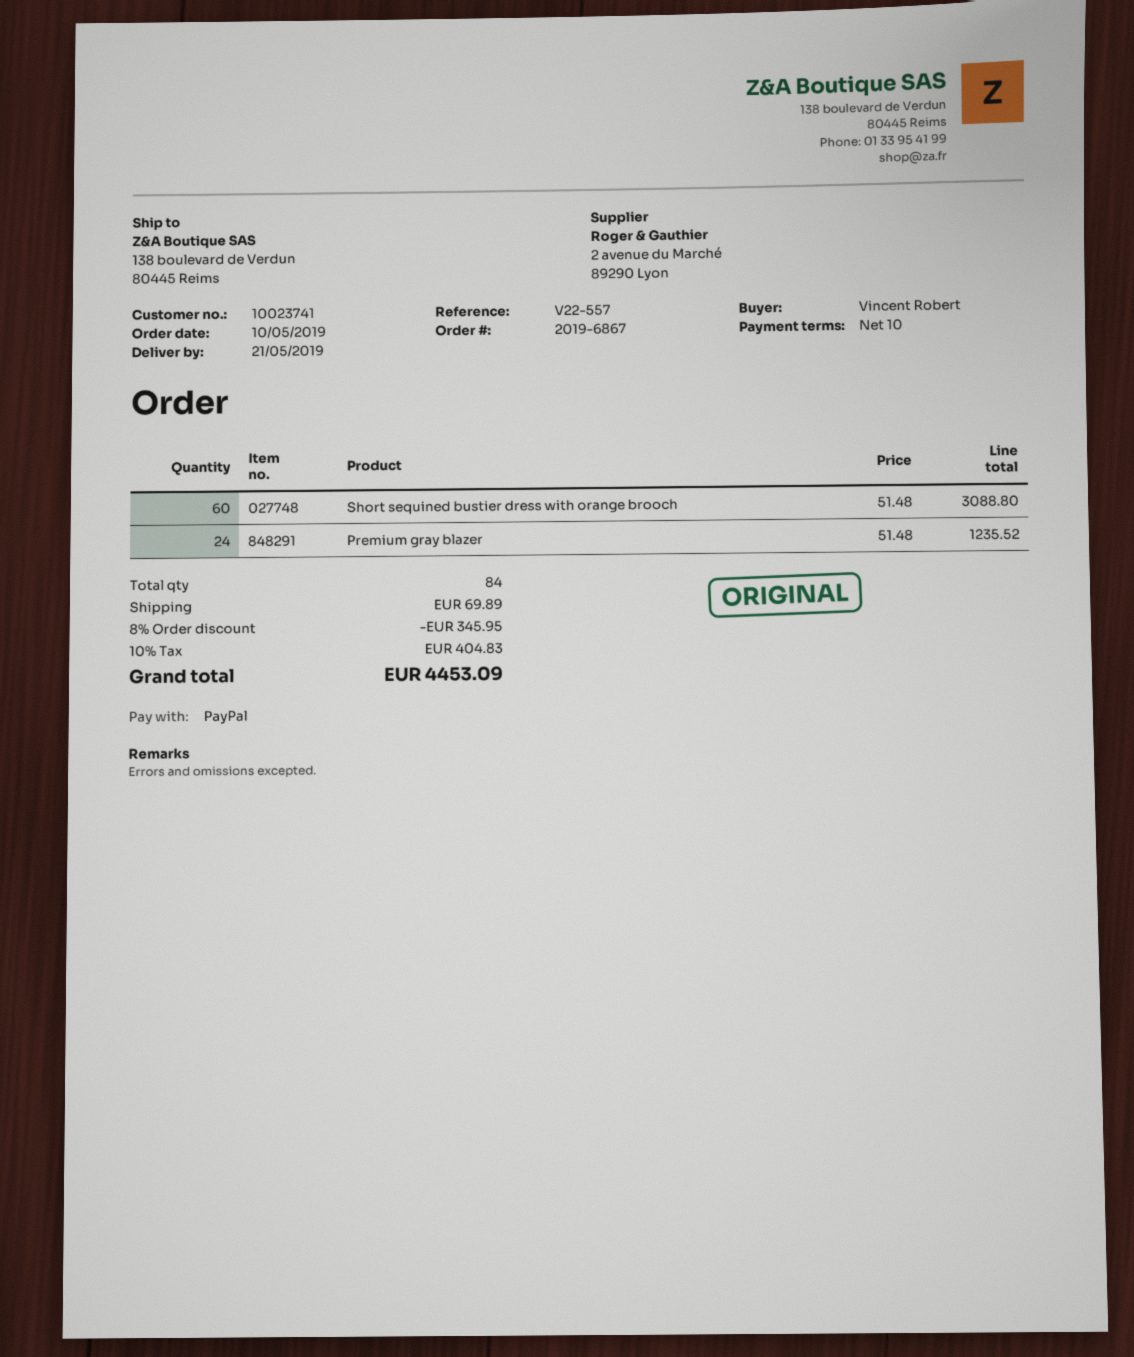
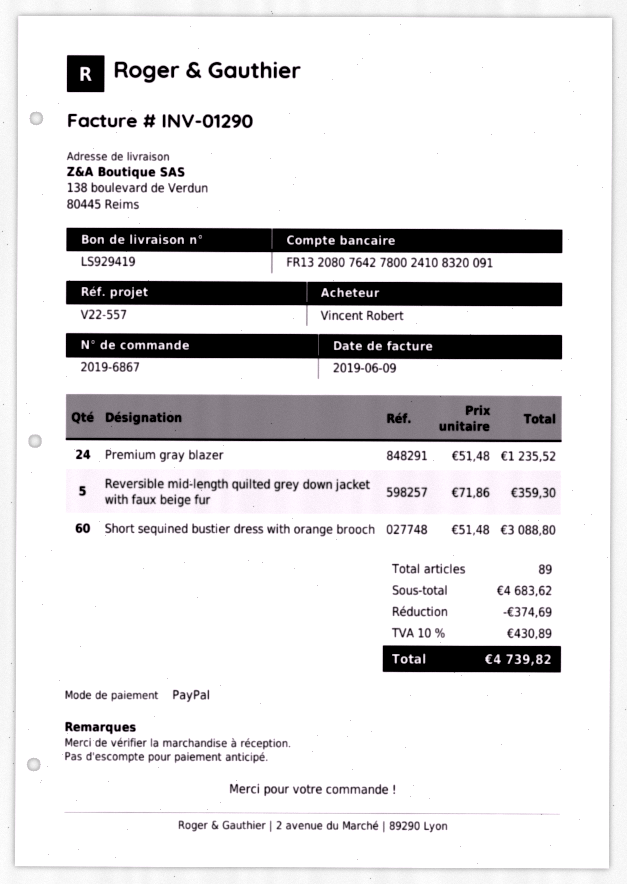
Reversible mid-length quilted grey down jacket with faux beige fur: none -> 5 x 71.86 = 359.30
total quantity: 84 -> 89
discount: 345.95 -> 374.69
shipping: 69.89 -> none
tax: 10% = 404.83 -> 10% = 430.89
total: 4453.09 -> 4739.82

